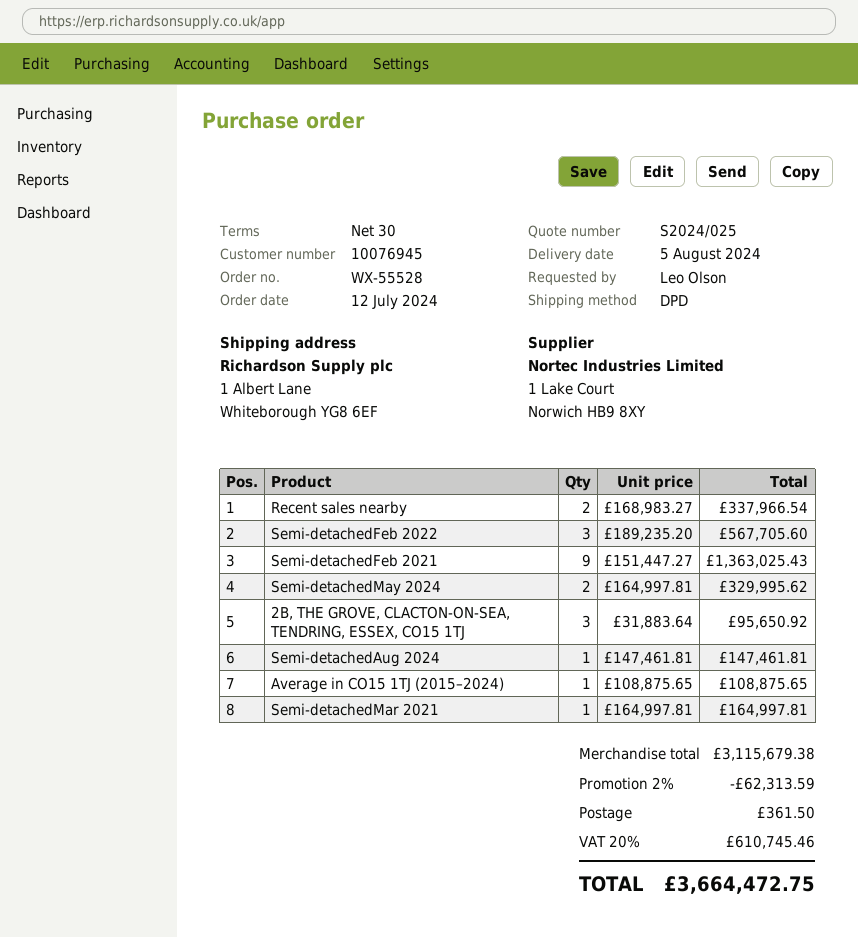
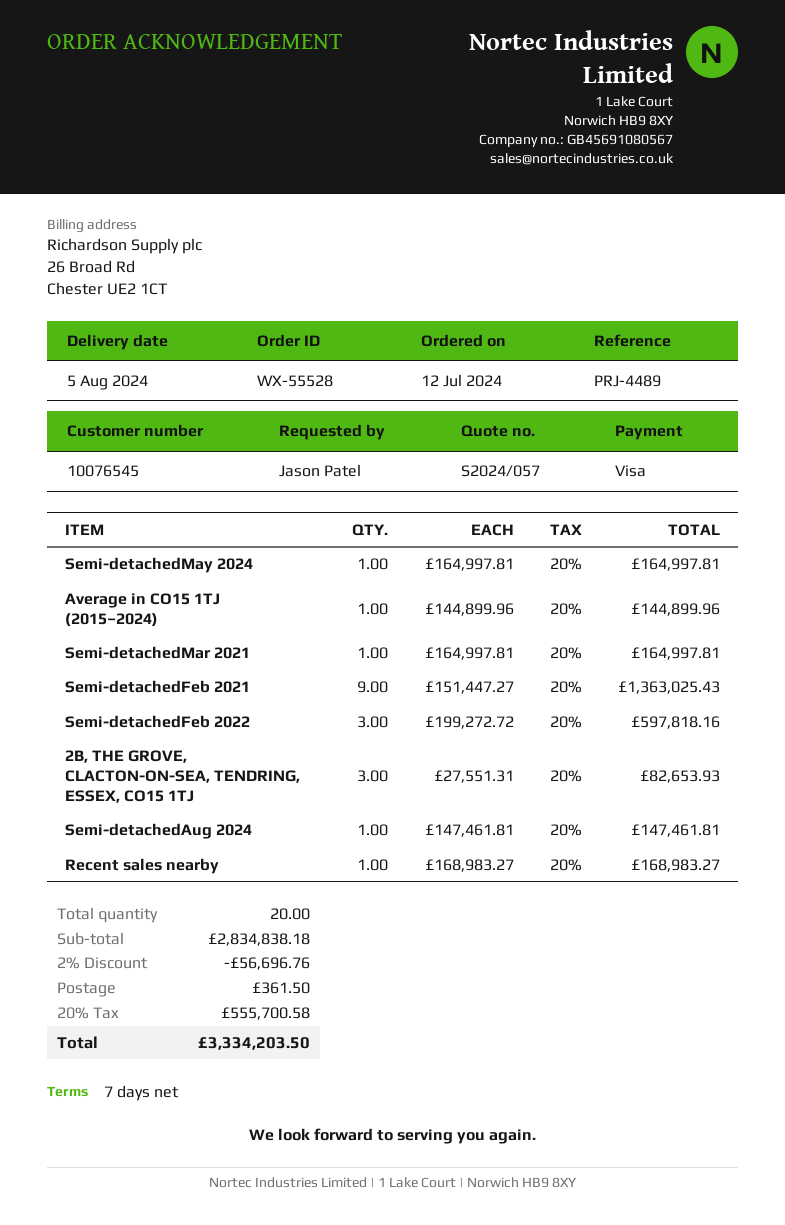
quote number: S2024/025 -> S2024/057
payment terms: 30 days -> 7 days
customer number: 10076945 -> 10076545
ordered by: Leo Olson -> Jason Patel
Recent sales nearby: 2 x 168983.27 = 337966.54 -> 1 x 168983.27 = 168983.27
Semi-detachedFeb 2022: 3 x 189235.20 = 567705.60 -> 3 x 199272.72 = 597818.16
Semi-detachedMay 2024: 2 x 164997.81 = 329995.62 -> 1 x 164997.81 = 164997.81
2B, THE GROVE, CLACTON-ON-SEA, TENDRING, ESSEX, CO15 1TJ: 3 x 31883.64 = 95650.92 -> 3 x 27551.31 = 82653.93
Average in CO15 1TJ (2015–2024): 1 x 108875.65 = 108875.65 -> 1 x 144899.96 = 144899.96
subtotal: 3115679.38 -> 2834838.18
discount: 2% = 62313.59 -> 2% = 56696.76
tax: 20% = 610745.46 -> 20% = 555700.58
total: 3664472.75 -> 3334203.50

